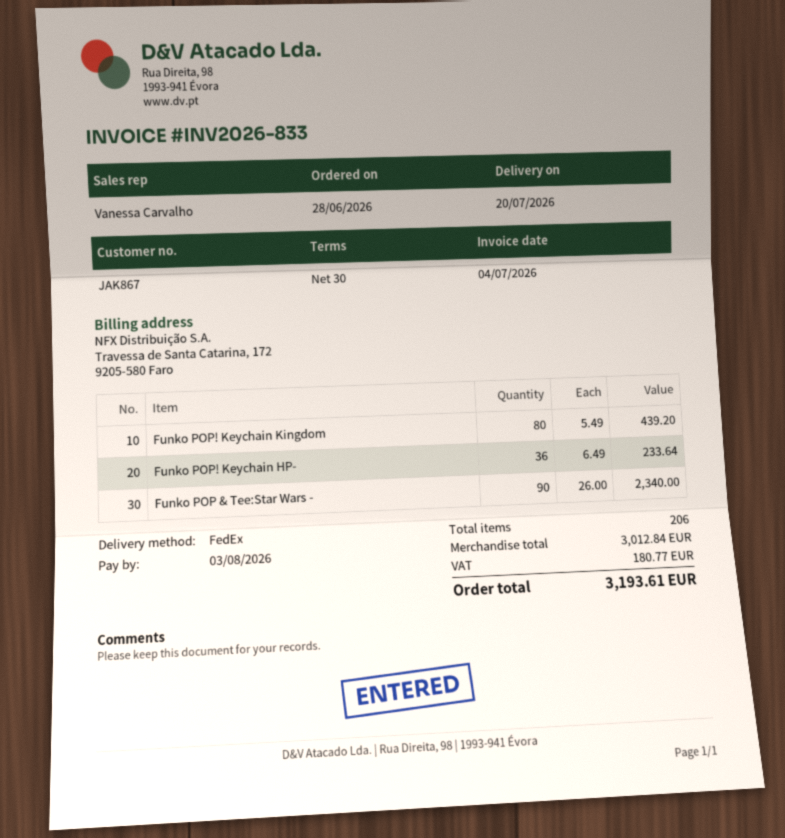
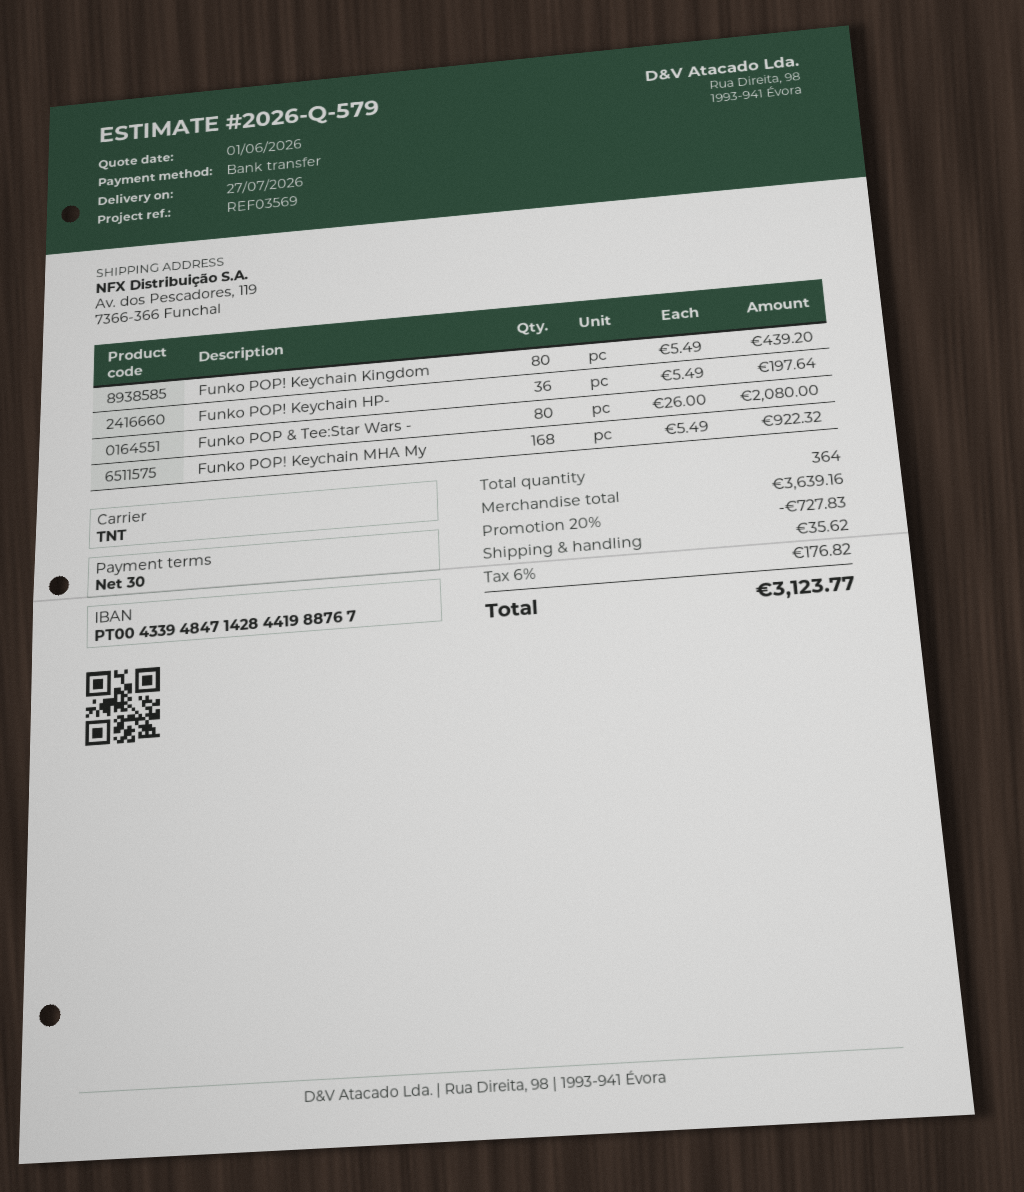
delivery date: 2026-07-20 -> 2026-07-27
shipping method: FedEx -> TNT
Funko POP! Keychain HP-: 36 x 6.49 = 233.64 -> 36 x 5.49 = 197.64
Funko POP & Tee:Star Wars -: 90 x 26.00 = 2340.00 -> 80 x 26.00 = 2080.00
Funko POP! Keychain MHA My: none -> 168 x 5.49 = 922.32
total quantity: 206 -> 364
subtotal: 3012.84 -> 3639.16
discount: none -> 20% = 727.83
shipping: none -> 35.62
tax: 180.77 -> 176.82
total: 3193.61 -> 3123.77

